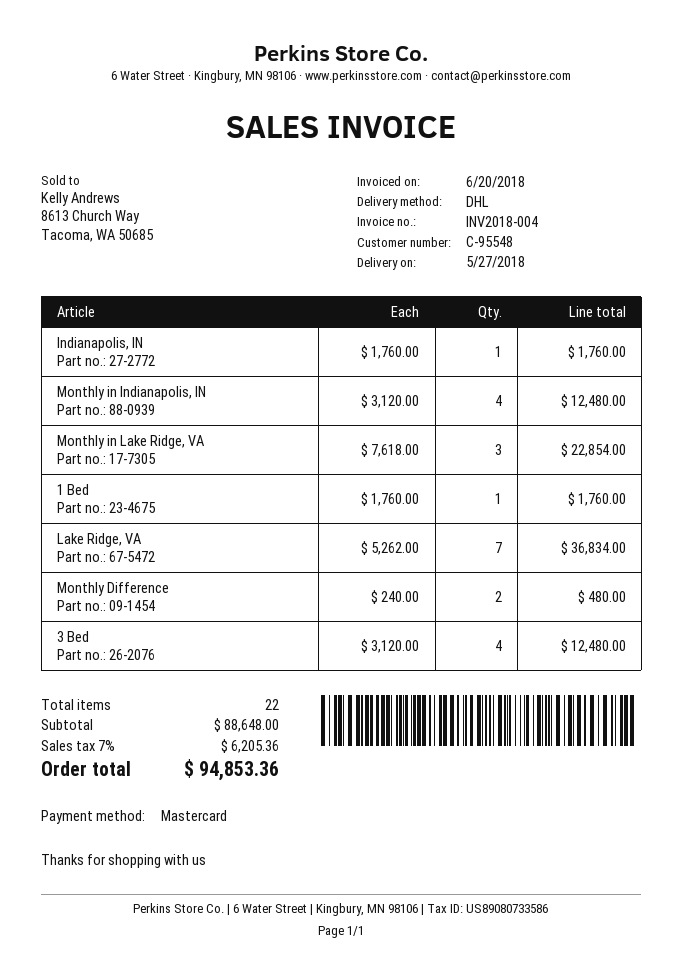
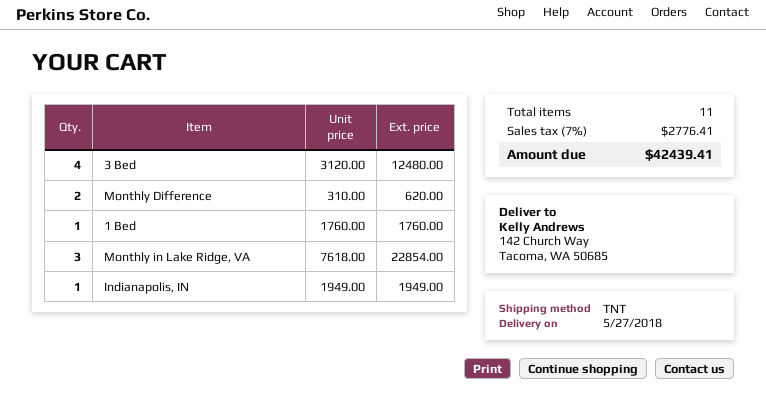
shipping method: DHL -> TNT
Indianapolis, IN: 1 x 1760.00 = 1760.00 -> 1 x 1949.00 = 1949.00
Monthly in Indianapolis, IN: 4 x 3120.00 = 12480.00 -> none
Lake Ridge, VA: 7 x 5262.00 = 36834.00 -> none
Monthly Difference: 2 x 240.00 = 480.00 -> 2 x 310.00 = 620.00
total quantity: 22 -> 11
tax: 7% = 6205.36 -> 7% = 2776.41
total: 94853.36 -> 42439.41

